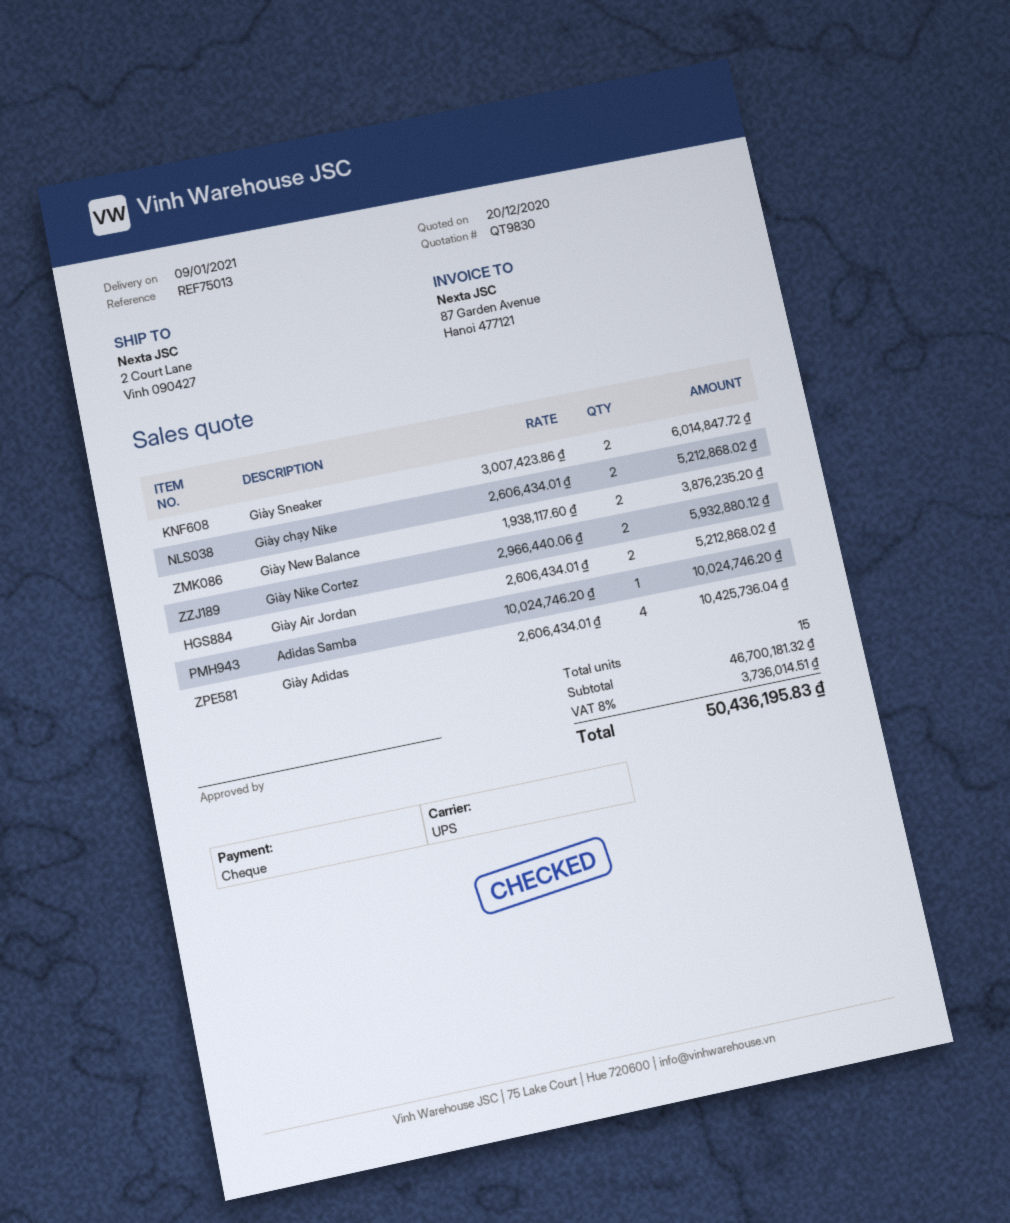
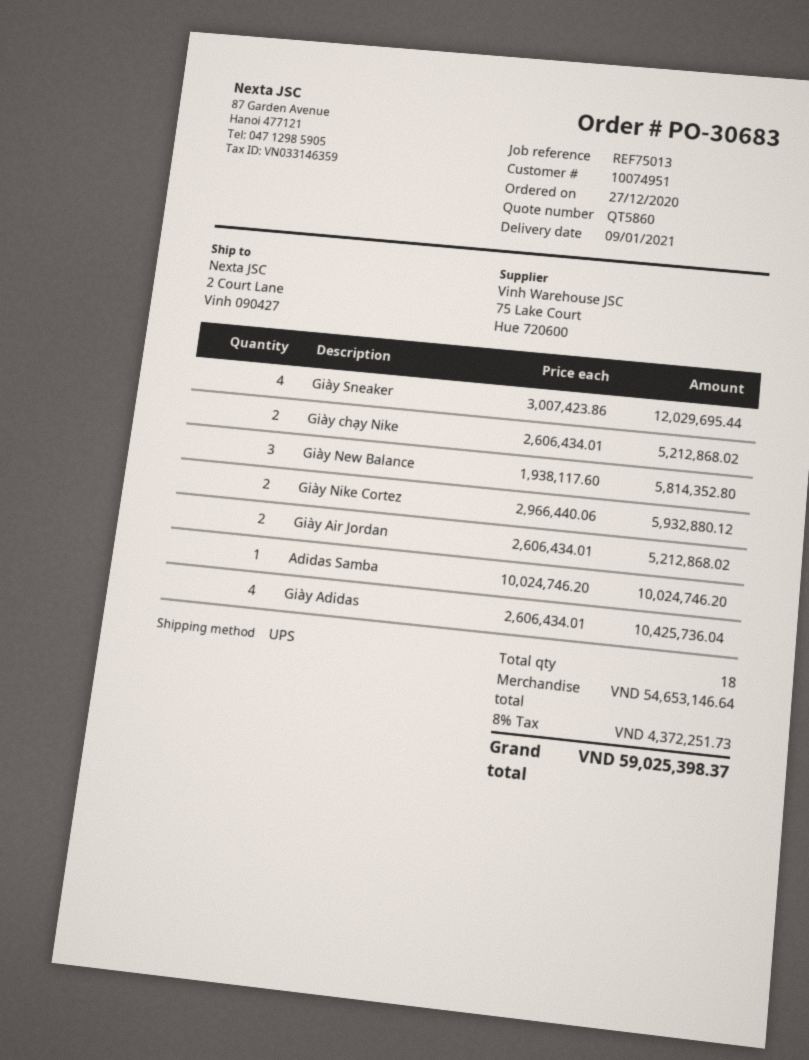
quote number: QT9830 -> QT5860
Giày Sneaker: 2 x 3007423.86 = 6014847.72 -> 4 x 3007423.86 = 12029695.44
Giày New Balance: 2 x 1938117.60 = 3876235.20 -> 3 x 1938117.60 = 5814352.80
total quantity: 15 -> 18
subtotal: 46700181.32 -> 54653146.64
tax: 8% = 3736014.51 -> 8% = 4372251.73
total: 50436195.83 -> 59025398.37

